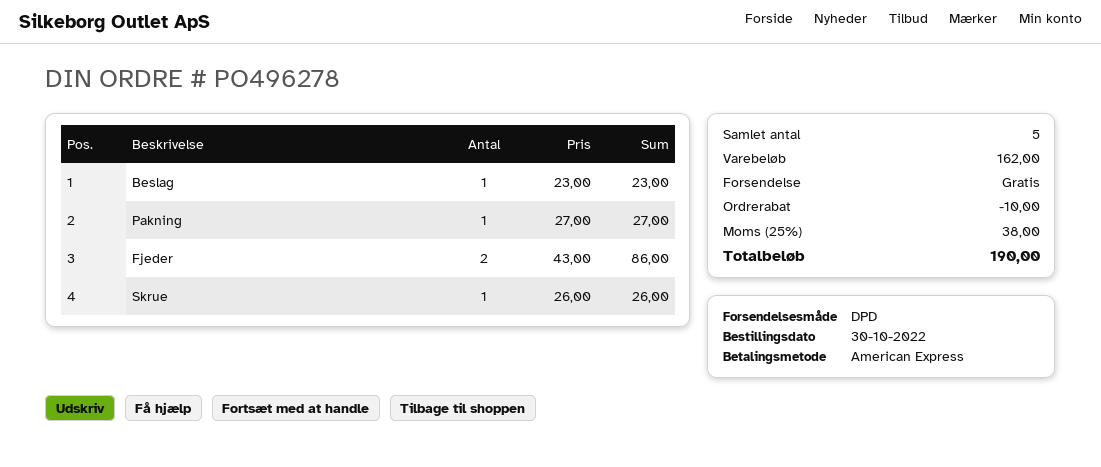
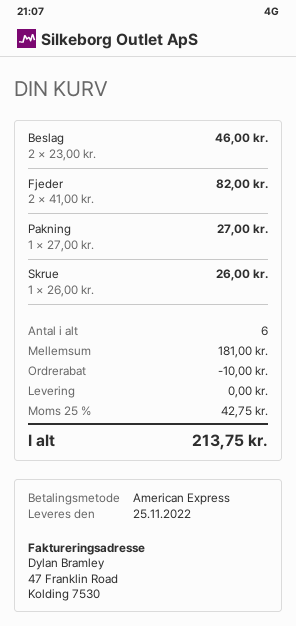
Beslag: 1 x 23.00 = 23.00 -> 2 x 23.00 = 46.00
Fjeder: 2 x 43.00 = 86.00 -> 2 x 41.00 = 82.00
total quantity: 5 -> 6
subtotal: 162.00 -> 181.00
tax: 25% = 38.00 -> 25% = 42.75
total: 190.00 -> 213.75

